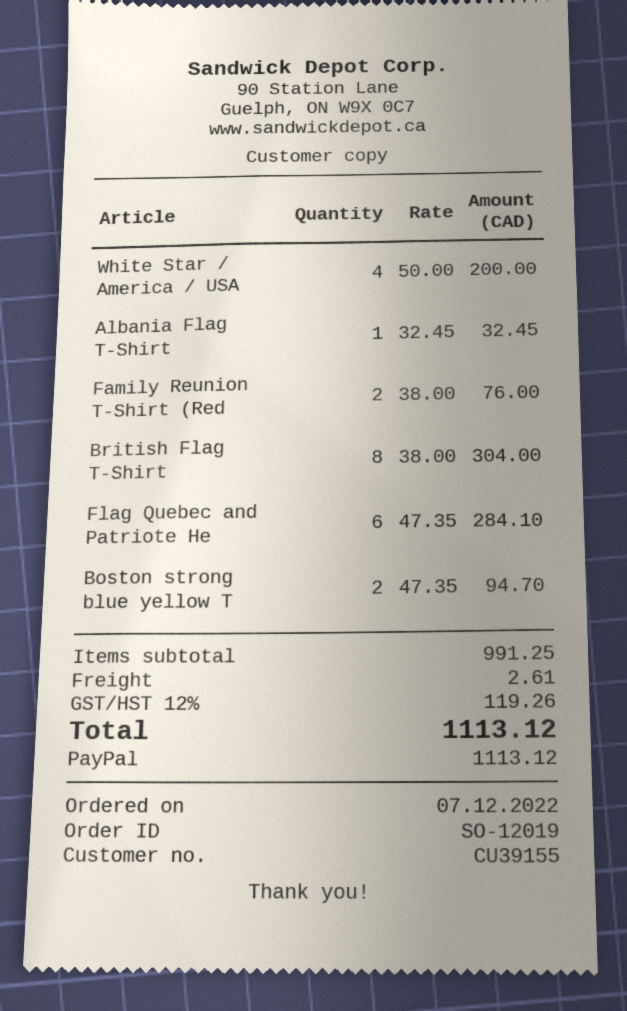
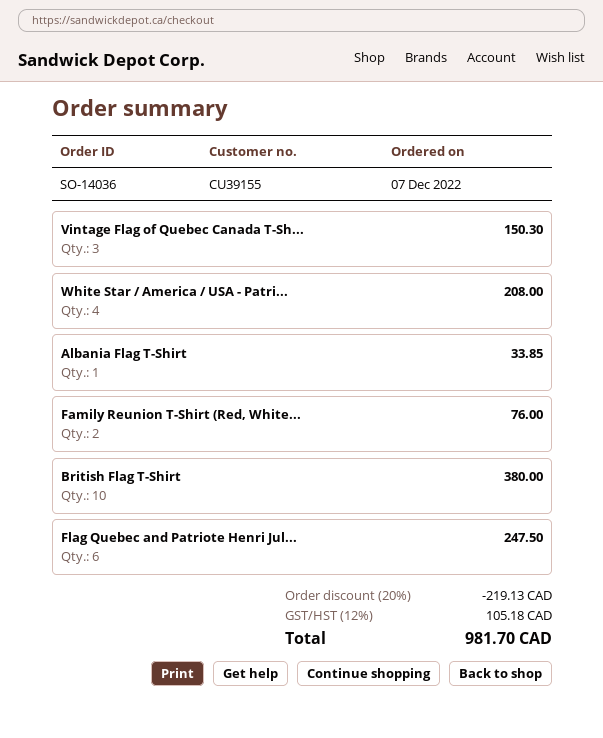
order number: SO-12019 -> SO-14036
White Star / America / USA: 4 for 200.00 -> 4 for 208.00
Albania Flag T-Shirt: 1 for 32.45 -> 1 for 33.85
British Flag T-Shirt: 8 for 304.00 -> 10 for 380.00
Flag Quebec and Patriote He: 6 for 284.10 -> 6 for 247.50
Boston strong blue yellow T: 2 for 94.70 -> none
Vintage Flag of Quebec Canada T-Sh...: none -> 3 for 150.30
discount: none -> 20% = 219.13
shipping: 2.61 -> none
tax: 12% = 119.26 -> 12% = 105.18
total: 1113.12 -> 981.70

